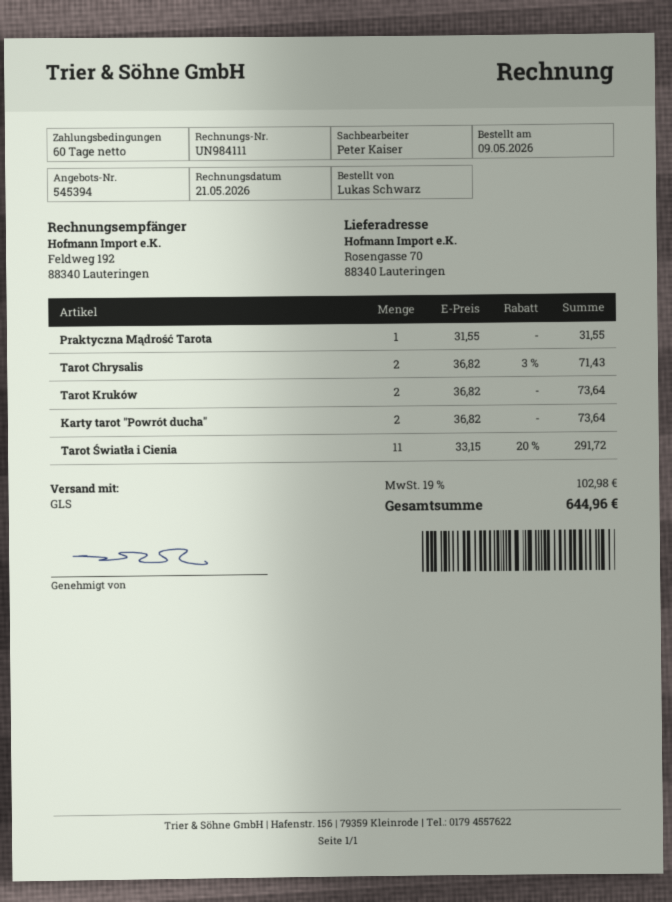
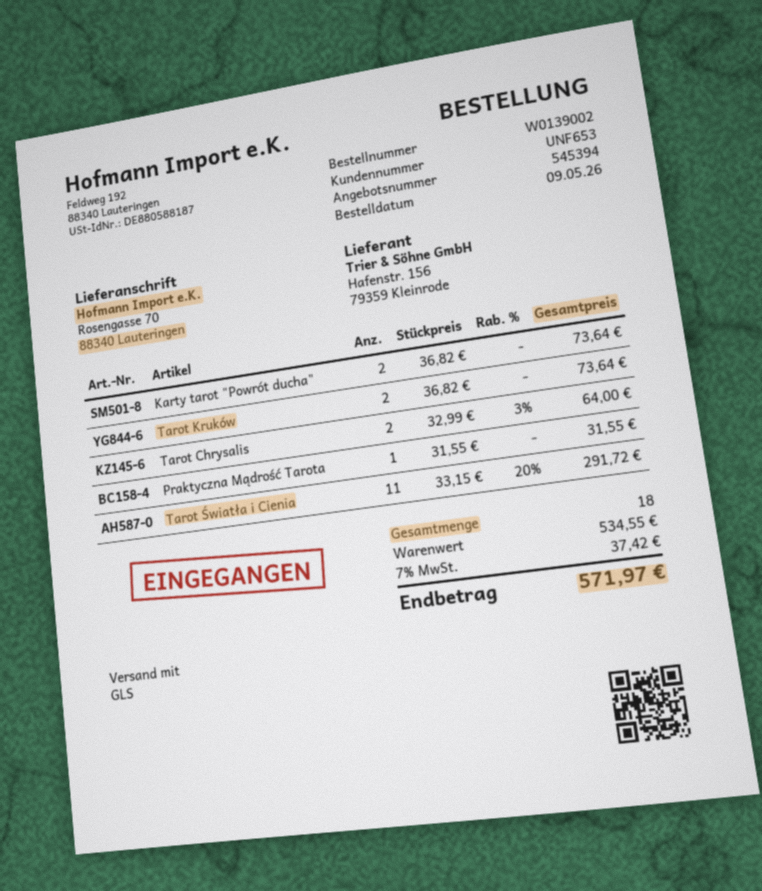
Tarot Chrysalis: 2 x 36.82 - 3% = 71.43 -> 2 x 32.99 - 3% = 64.00
tax: 19% = 102.98 -> 7% = 37.42
total: 644.96 -> 571.97

